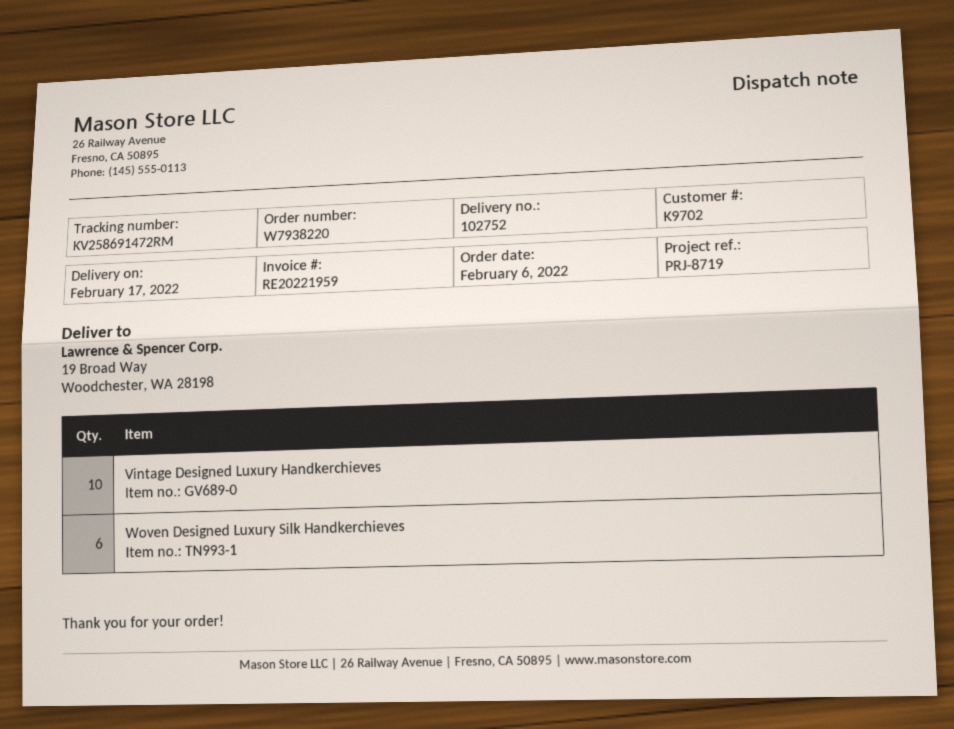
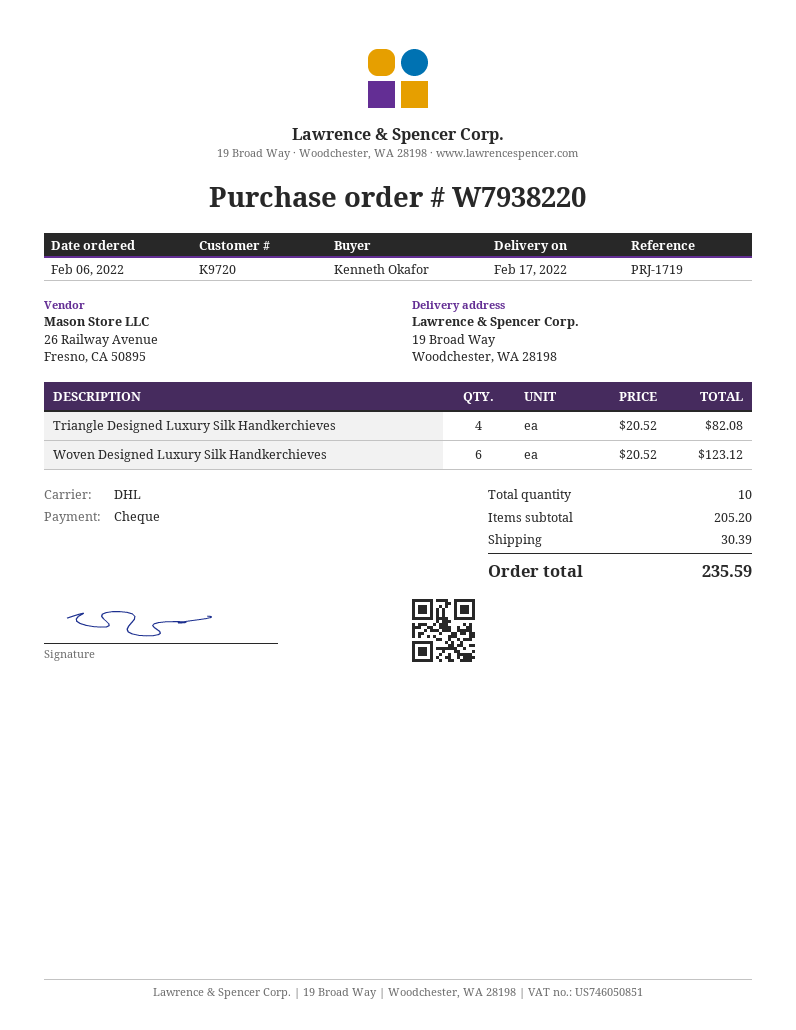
customer number: K9702 -> K9720
reference: PRJ-8719 -> PRJ-1719
Vintage Designed Luxury Handkerchieves: 10 -> none
Triangle Designed Luxury Silk Handkerchieves: none -> 4

